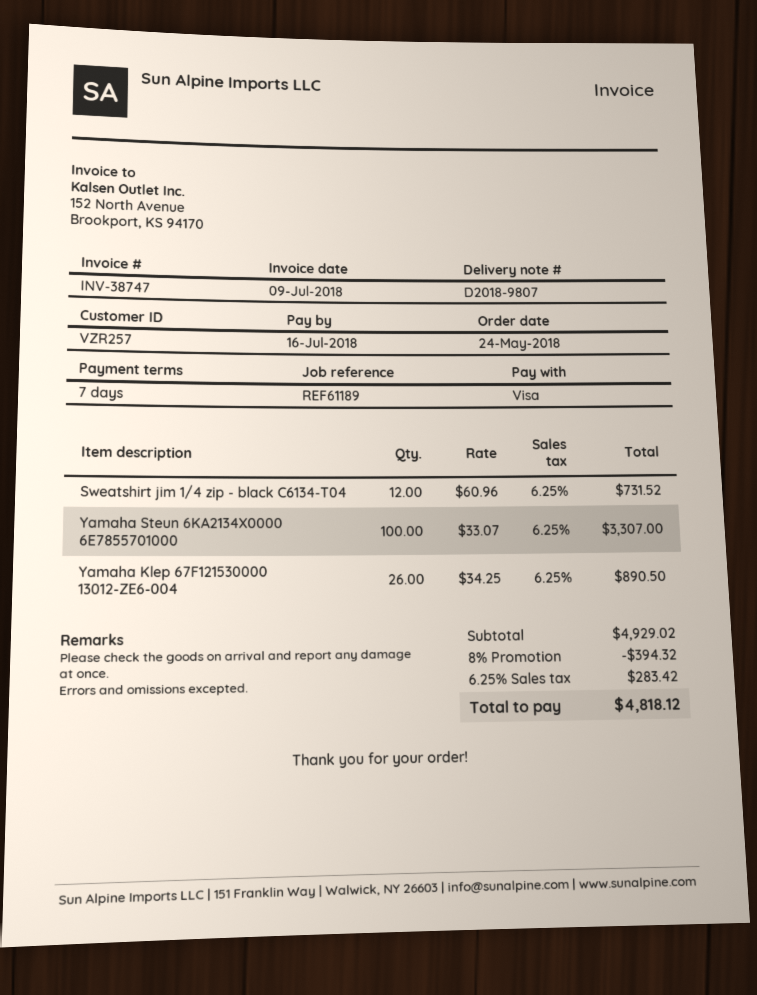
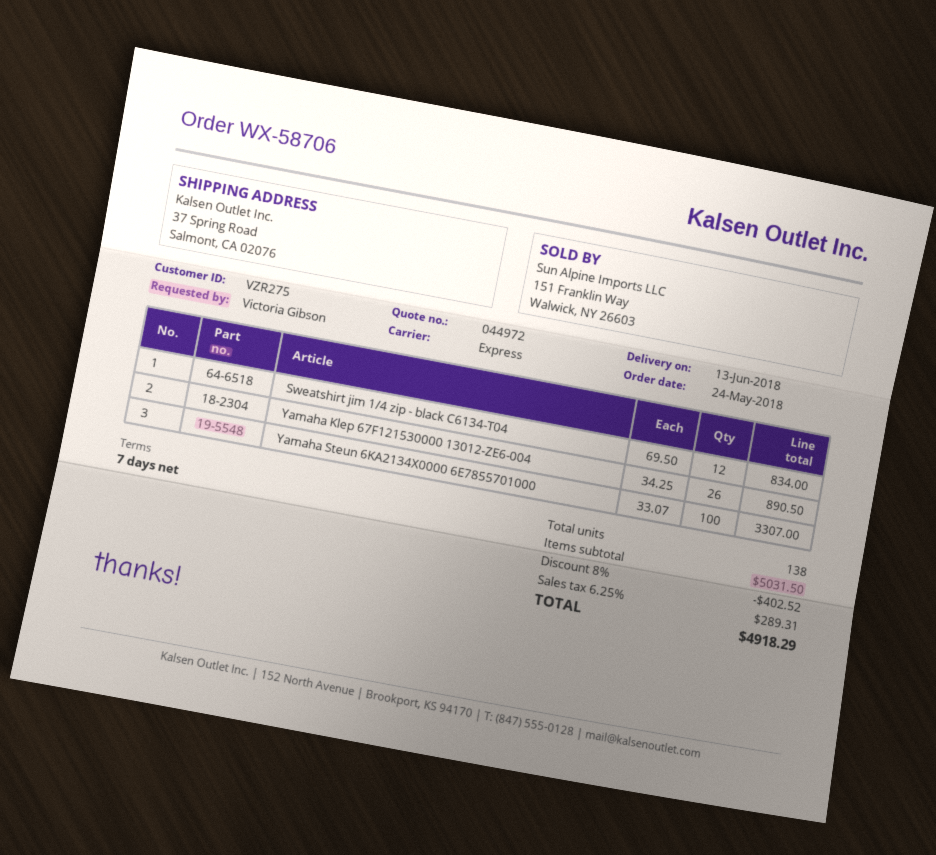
customer number: VZR257 -> VZR275
Sweatshirt jim 1/4 zip - black C6134-T04: 12 x 60.96 = 731.52 -> 12 x 69.50 = 834.00
subtotal: 4929.02 -> 5031.50
discount: 8% = 394.32 -> 8% = 402.52
tax: 6.25% = 283.42 -> 6.25% = 289.31
total: 4818.12 -> 4918.29

